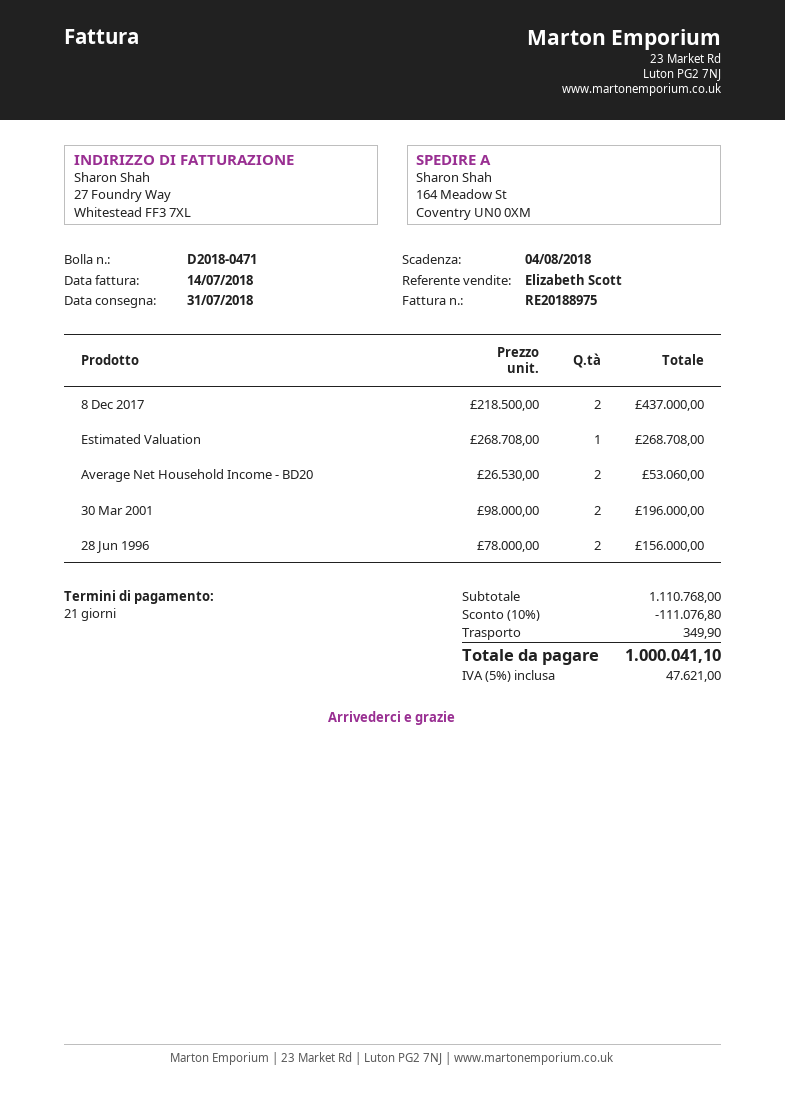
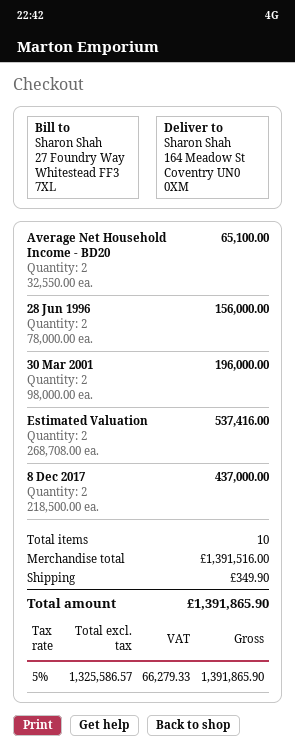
Estimated Valuation: 1 x 268708.00 = 268708.00 -> 2 x 268708.00 = 537416.00
Average Net Household Income - BD20: 2 x 26530.00 = 53060.00 -> 2 x 32550.00 = 65100.00
subtotal: 1110768.00 -> 1391516.00
discount: 10% = 111076.80 -> none
tax: 5% = 47621.00 -> 5% = 66279.33
total: 1000041.10 -> 1391865.90

